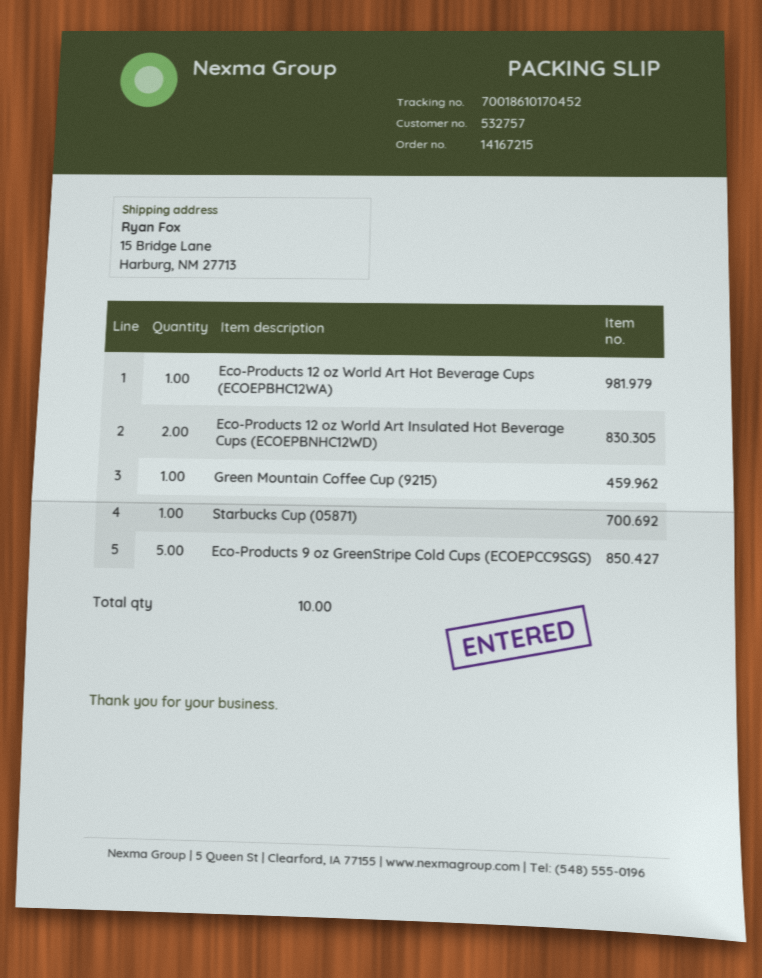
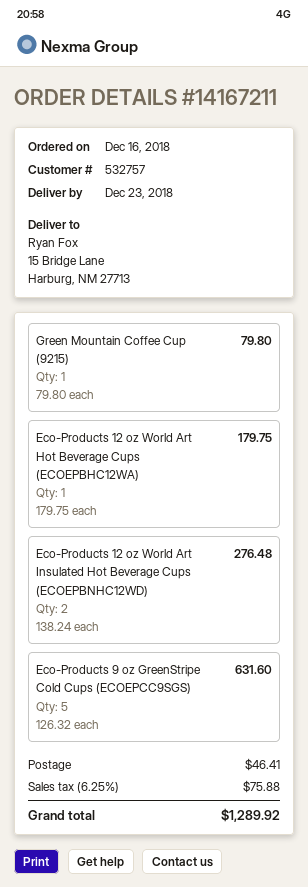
order number: 14167215 -> 14167211
Starbucks Cup (05871): 1 -> none

